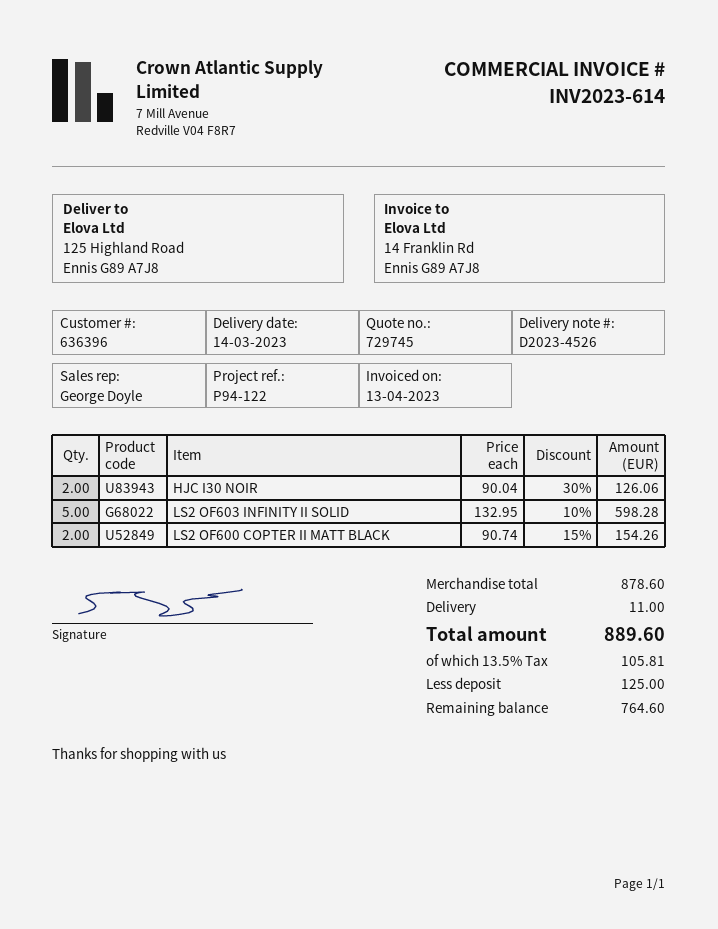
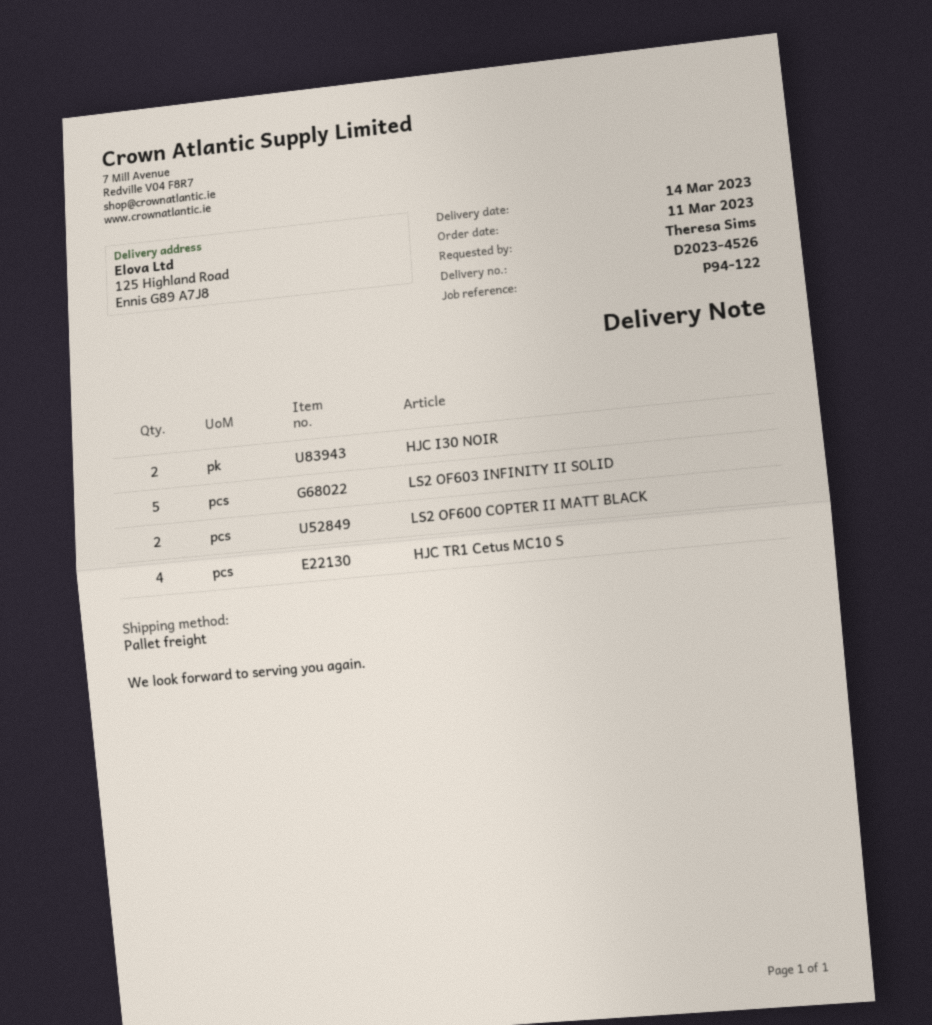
HJC TR1 Cetus MC10 S: none -> 4

